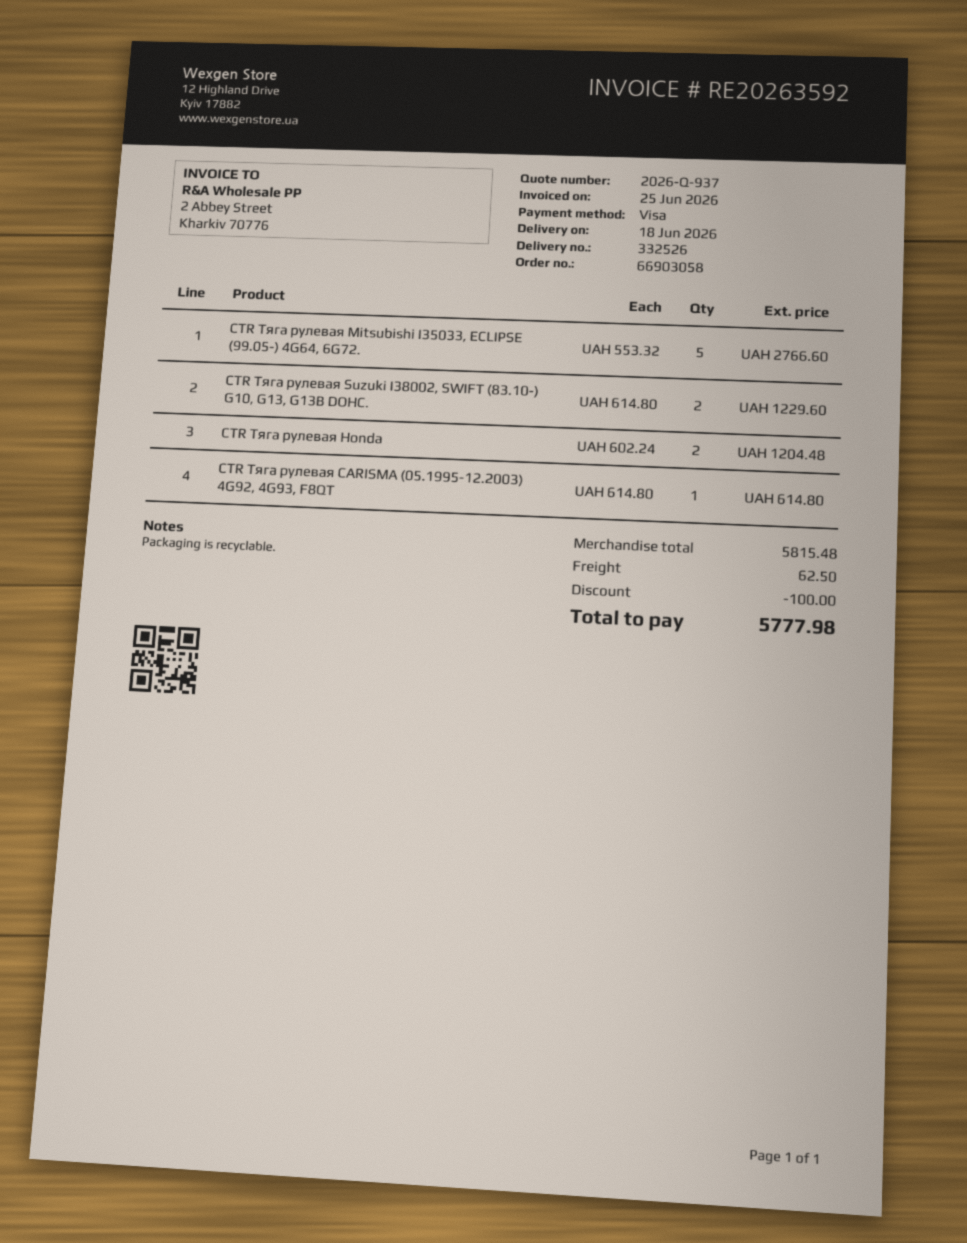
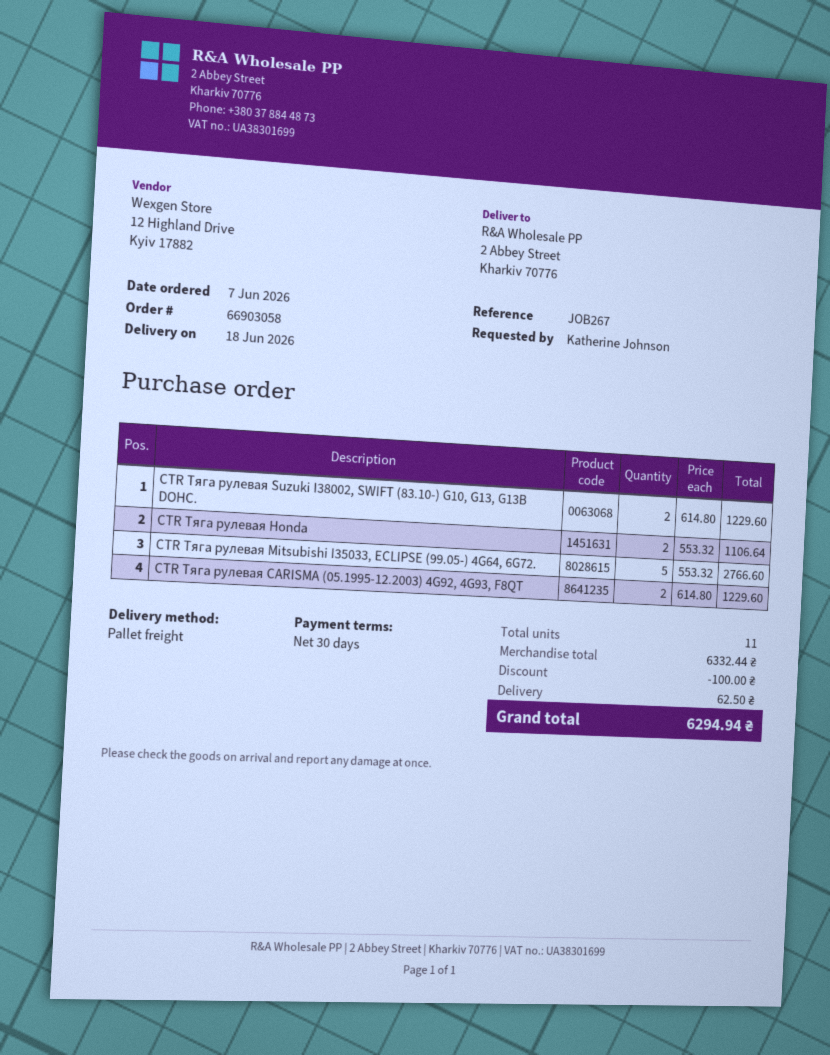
CTR Тяга рулевая Honda: 2 x 602.24 = 1204.48 -> 2 x 553.32 = 1106.64
CTR Тяга рулевая CARISMA (05.1995-12.2003) 4G92, 4G93, F8QT: 1 x 614.80 = 614.80 -> 2 x 614.80 = 1229.60
subtotal: 5815.48 -> 6332.44
total: 5777.98 -> 6294.94

